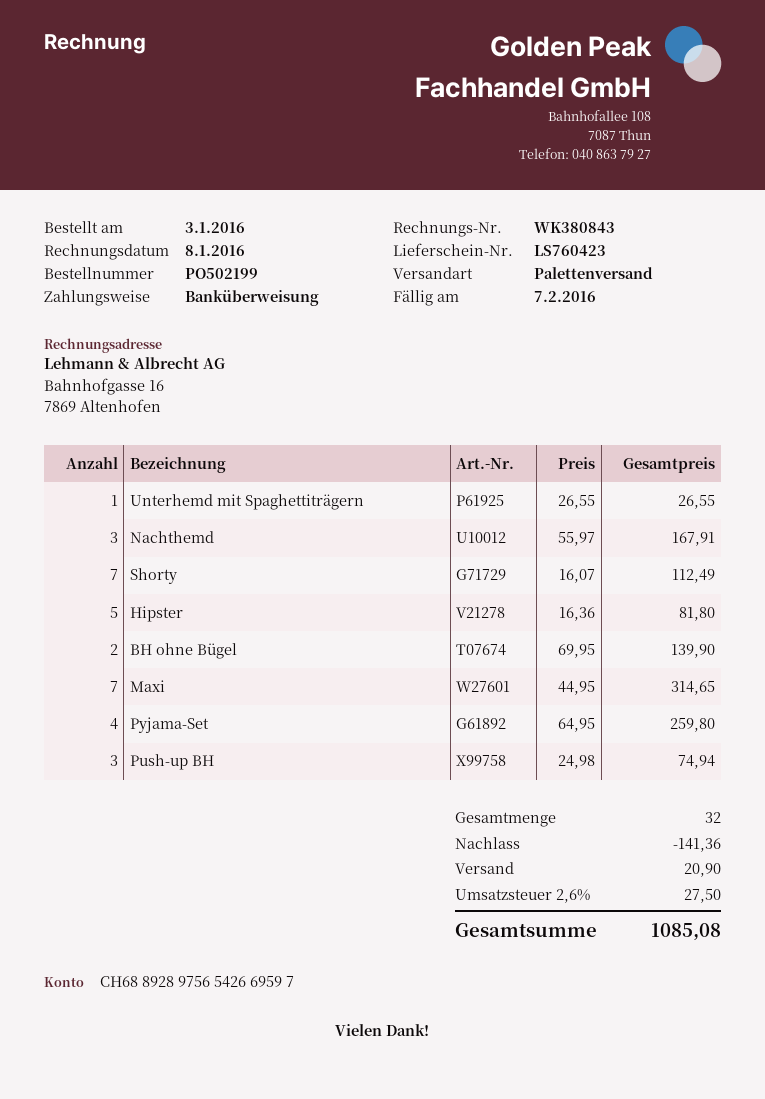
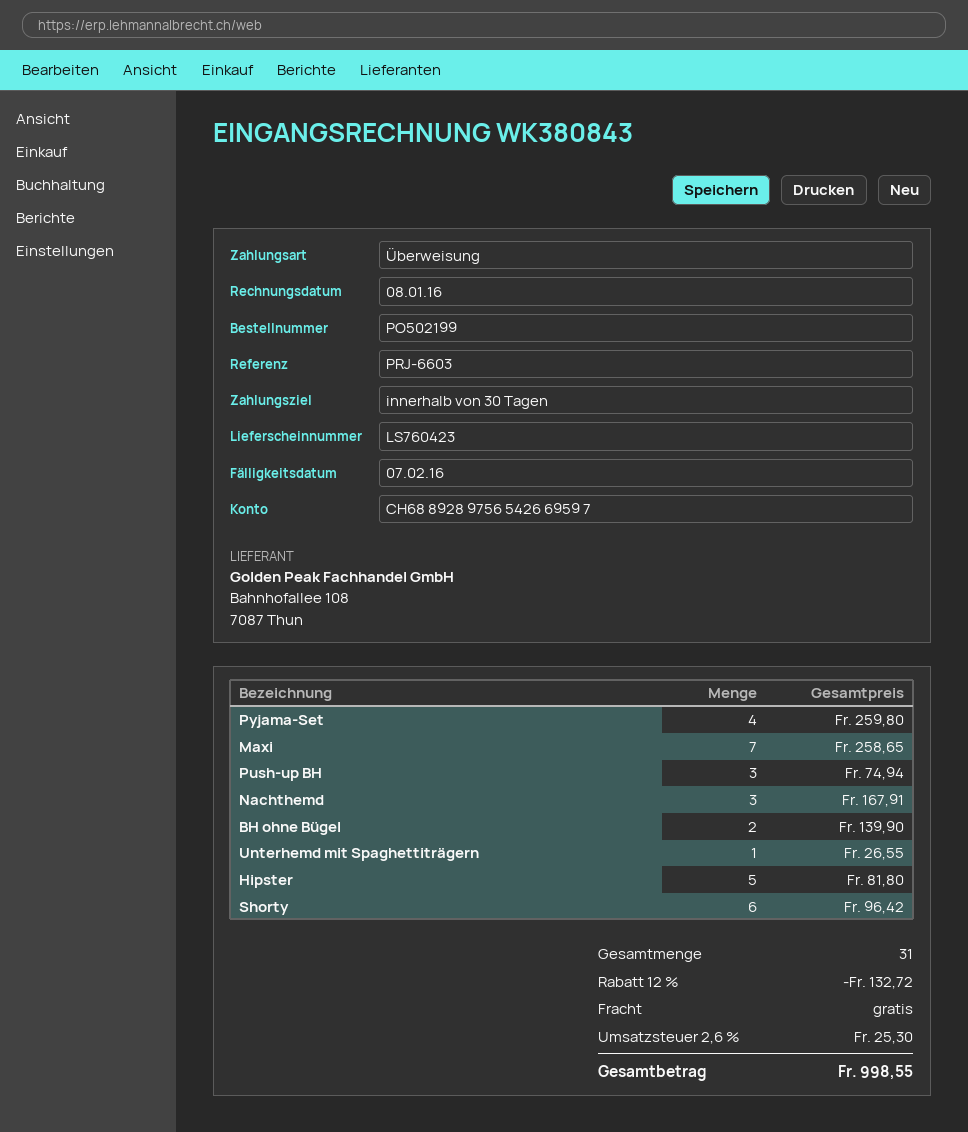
Shorty: 7 for 112.49 -> 6 for 96.42
Maxi: 7 for 314.65 -> 7 for 258.65
total quantity: 32 -> 31
discount: 141.36 -> 132.72
shipping: 20.90 -> 0.00
tax: 2.6% = 27.50 -> 2.6% = 25.30
total: 1085.08 -> 998.55

